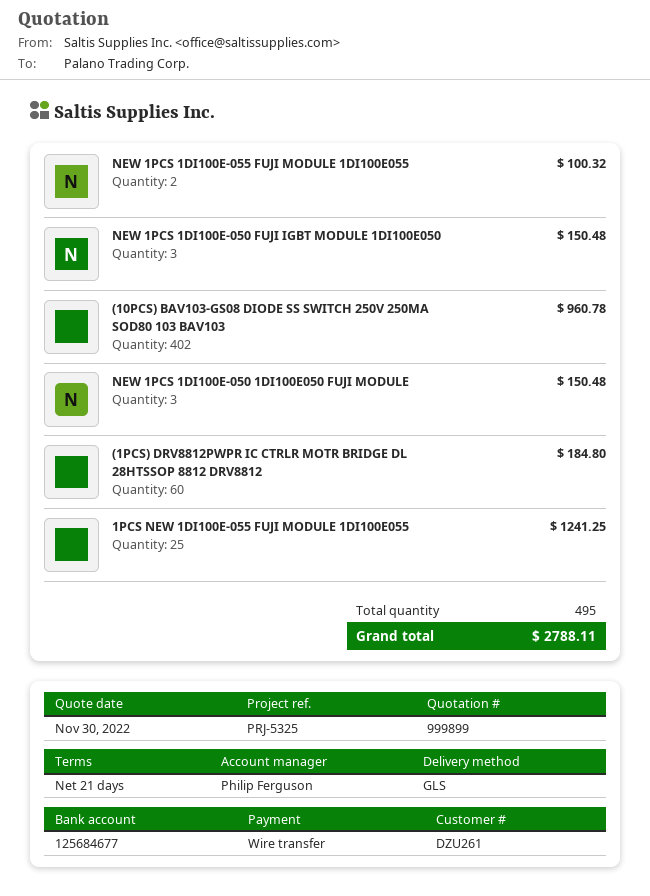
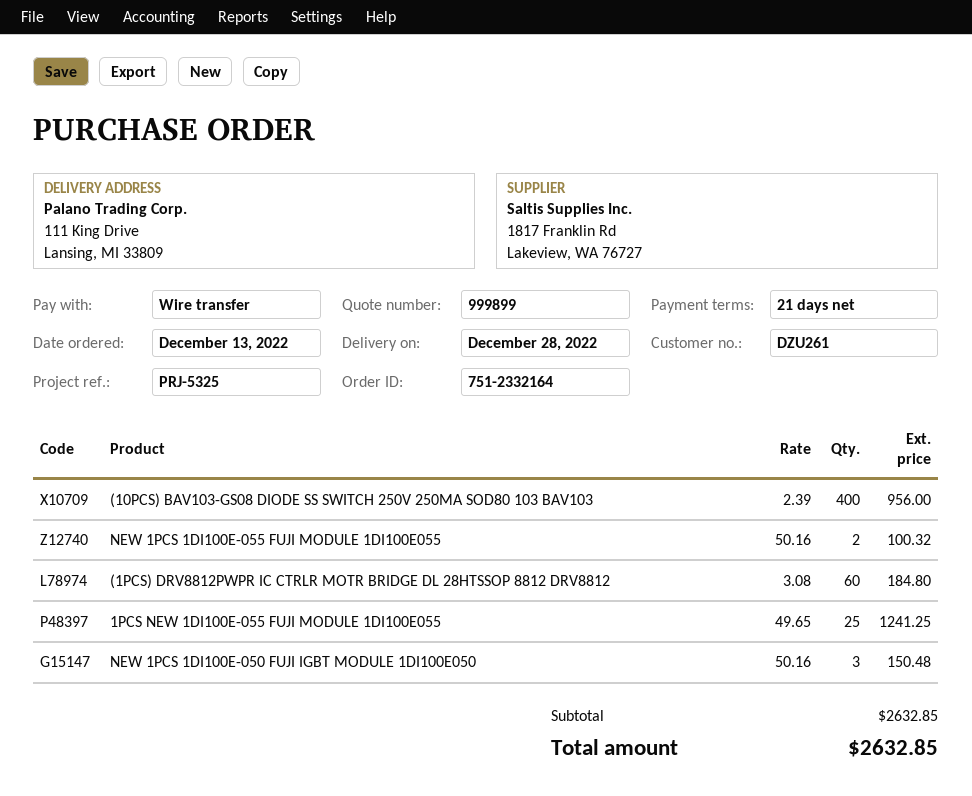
(10PCS) BAV103-GS08 DIODE SS SWITCH 250V 250MA SOD80 103 BAV103: 402 for 960.78 -> 400 for 956.00
NEW 1PCS 1DI100E-050 1DI100E050 FUJI MODULE: 3 for 150.48 -> none
total: 2788.11 -> 2632.85

